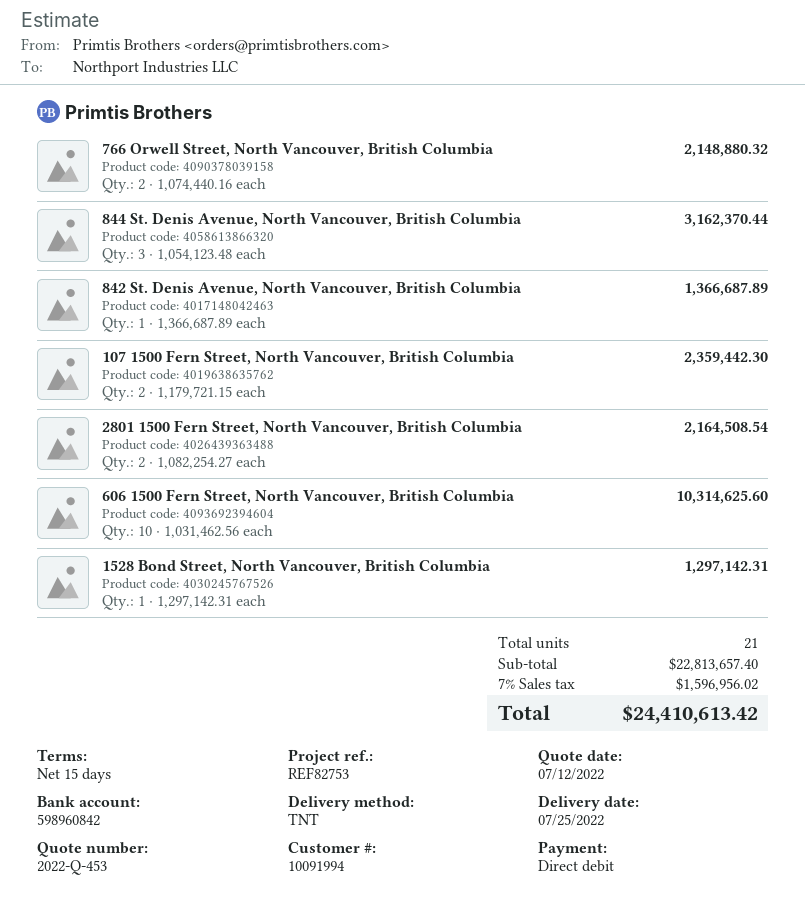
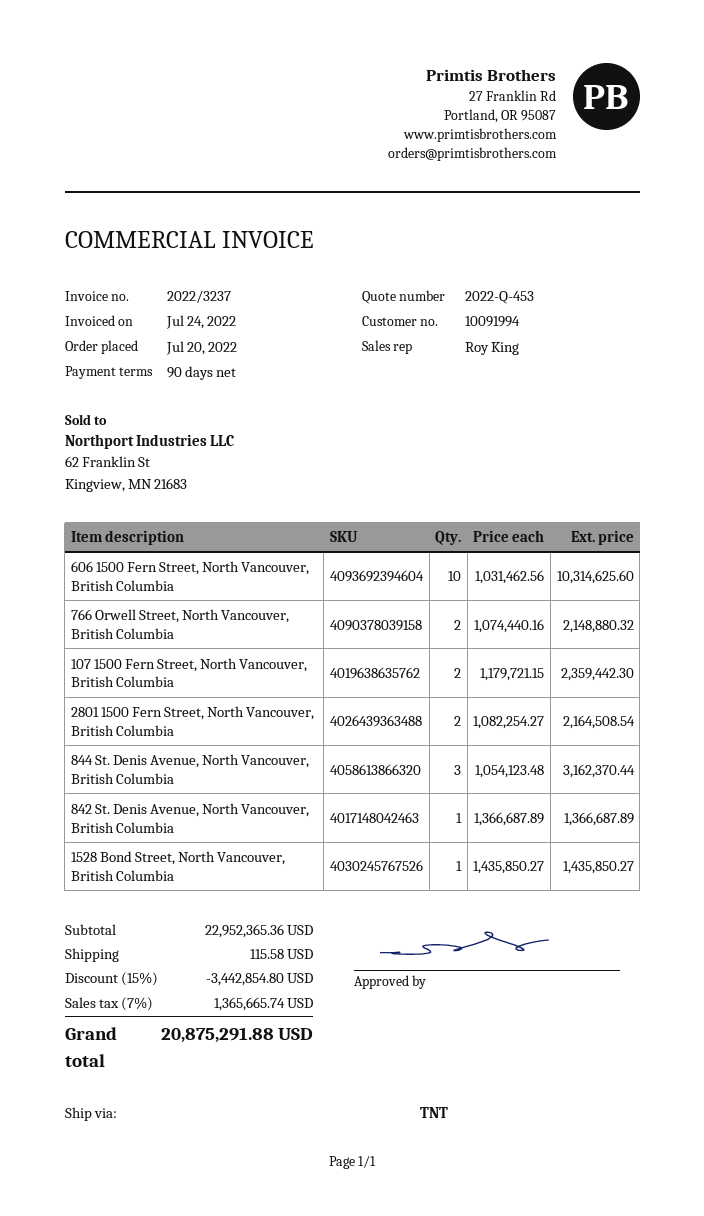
payment terms: 15 days -> 90 days
1528 Bond Street, North Vancouver, British Columbia: 1 x 1297142.31 = 1297142.31 -> 1 x 1435850.27 = 1435850.27
subtotal: 22813657.40 -> 22952365.36
discount: none -> 15% = 3442854.80
shipping: none -> 115.58
tax: 7% = 1596956.02 -> 7% = 1365665.74
total: 24410613.42 -> 20875291.88

